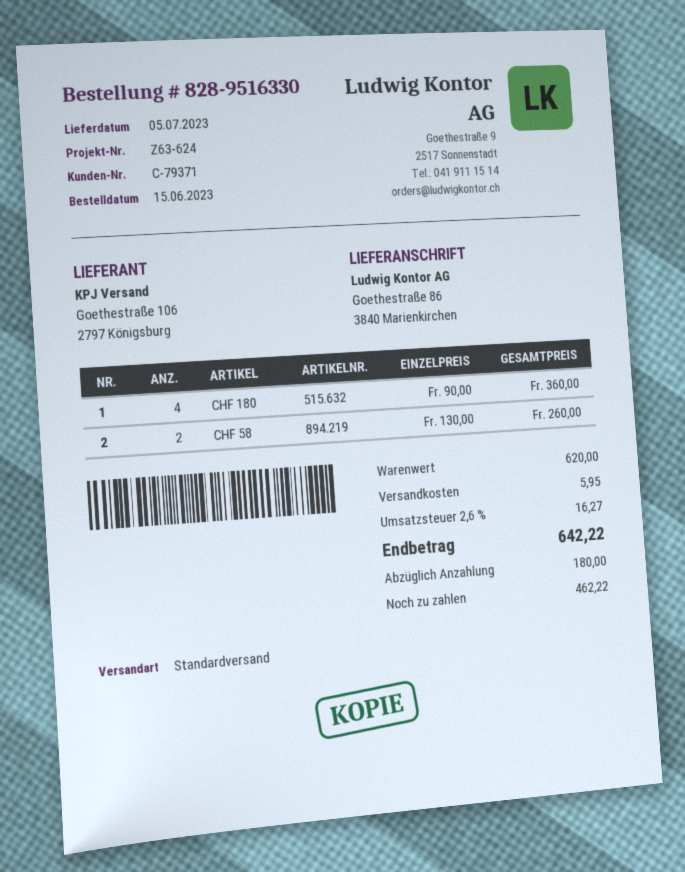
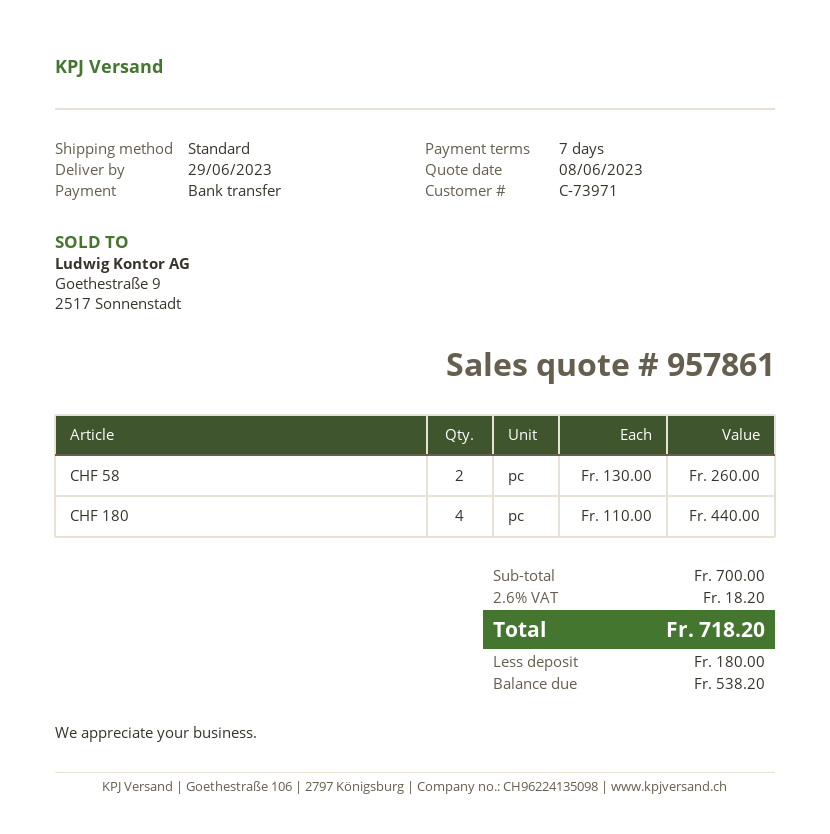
delivery date: 2023-07-05 -> 2023-06-29
customer number: C-79371 -> C-73971
CHF 180: 4 x 90.00 = 360.00 -> 4 x 110.00 = 440.00
subtotal: 620.00 -> 700.00
shipping: 5.95 -> none
tax: 2.6% = 16.27 -> 2.6% = 18.20
total: 642.22 -> 718.20
balance: 462.22 -> 538.20

